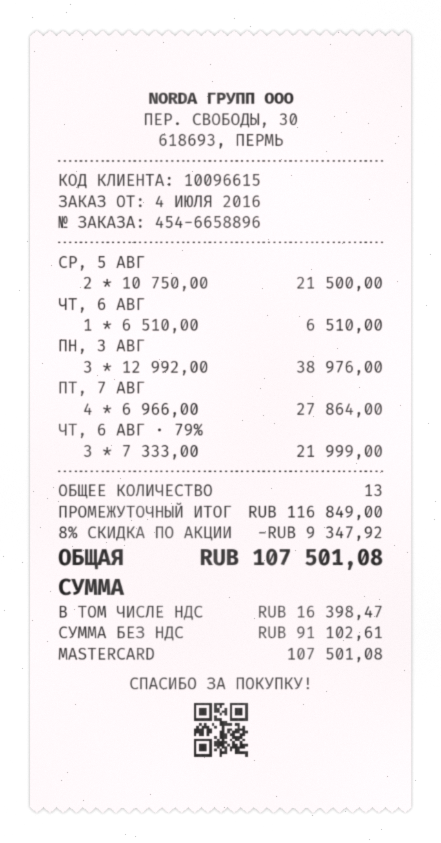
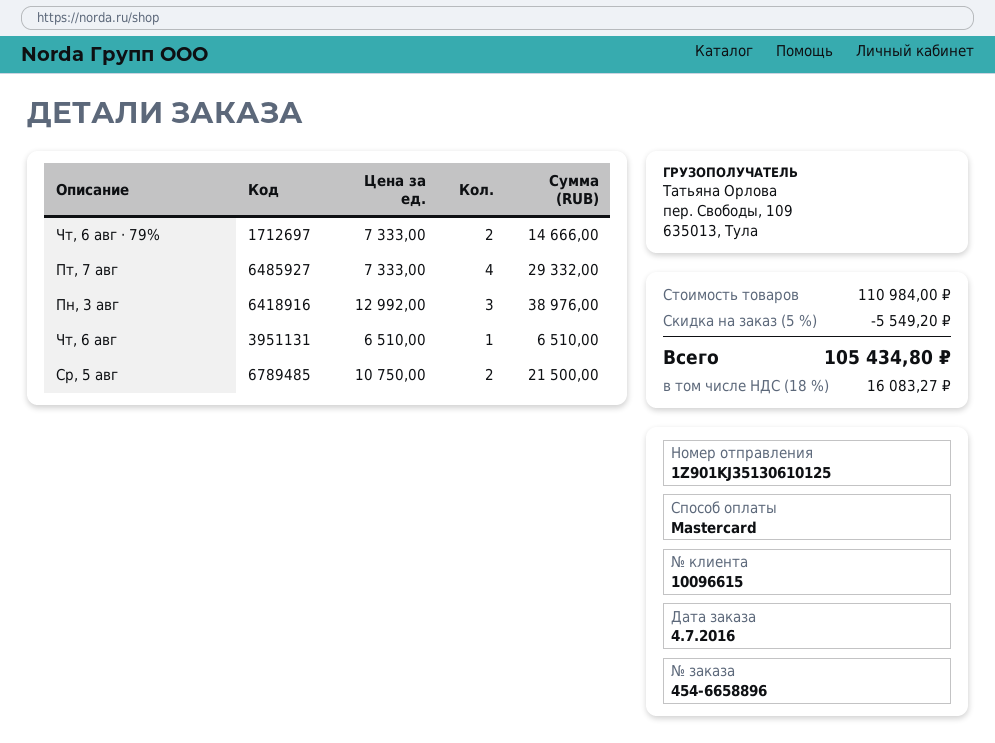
ПТ, 7 АВГ: 4 x 6966.00 = 27864.00 -> 4 x 7333.00 = 29332.00
ЧТ, 6 АВГ · 79%: 3 x 7333.00 = 21999.00 -> 2 x 7333.00 = 14666.00
subtotal: 116849.00 -> 110984.00
discount: 8% = 9347.92 -> 5% = 5549.20
tax: 16398.47 -> 16083.27
total: 107501.08 -> 105434.80

